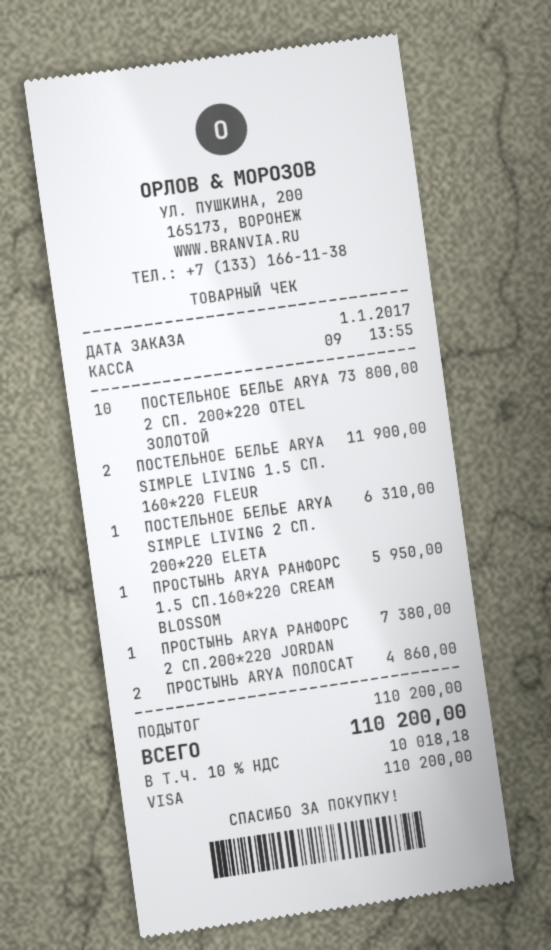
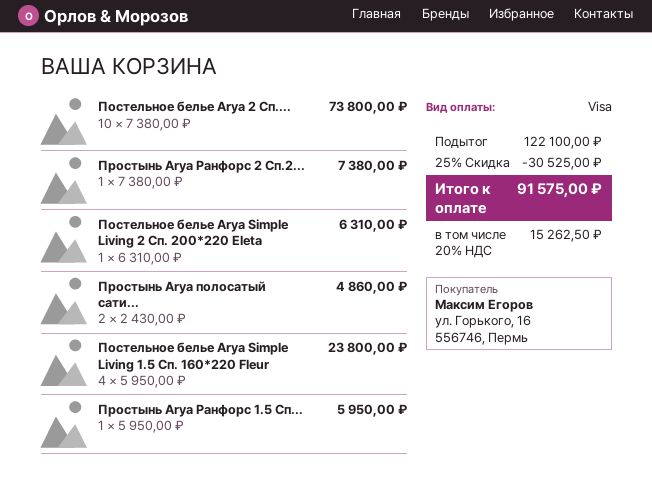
ПОСТЕЛЬНОЕ БЕЛЬЕ ARYA SIMPLE LIVING 1.5 СП. 160*220 FLEUR: 2 for 11900.00 -> 4 for 23800.00
subtotal: 110200.00 -> 122100.00
discount: none -> 25% = 30525.00
tax: 10% = 10018.18 -> 20% = 15262.50
total: 110200.00 -> 91575.00

